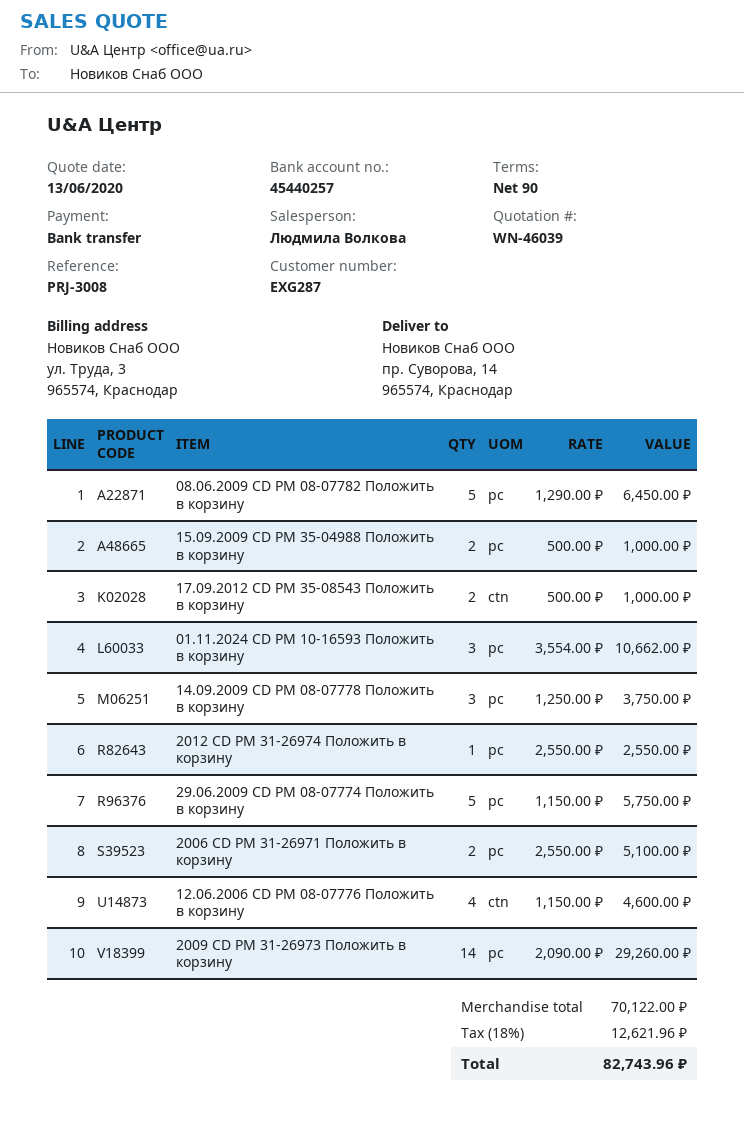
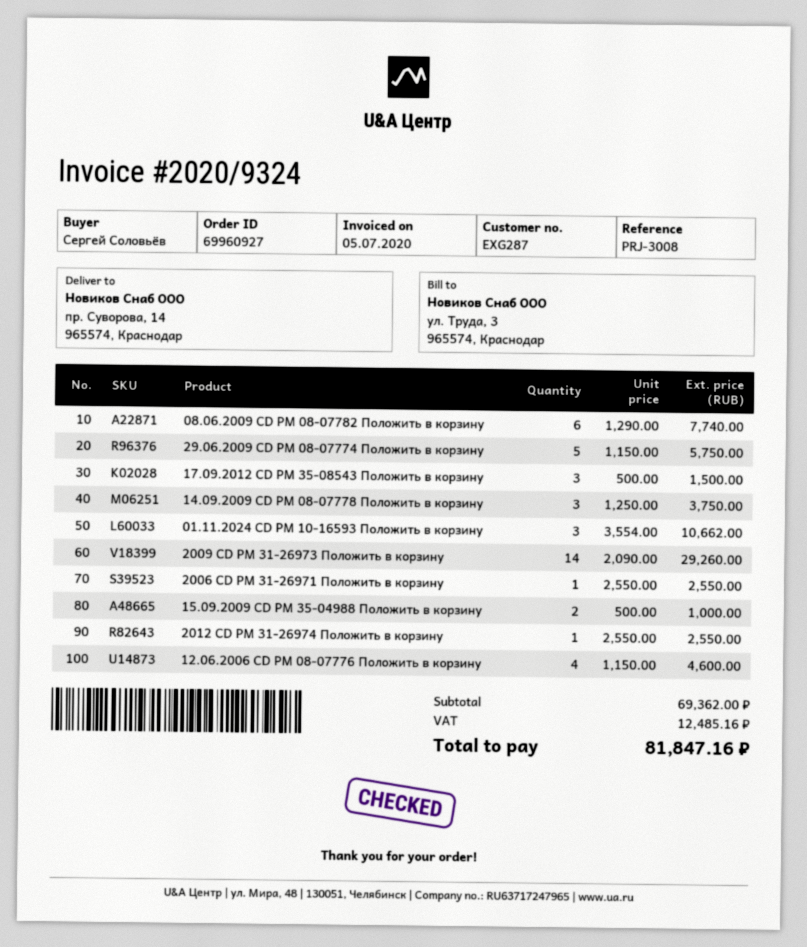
08.06.2009 CD PM 08-07782 Положить в корзину: 5 x 1290.00 = 6450.00 -> 6 x 1290.00 = 7740.00
17.09.2012 CD PM 35-08543 Положить в корзину: 2 x 500.00 = 1000.00 -> 3 x 500.00 = 1500.00
2006 CD PM 31-26971 Положить в корзину: 2 x 2550.00 = 5100.00 -> 1 x 2550.00 = 2550.00
subtotal: 70122.00 -> 69362.00
tax: 12621.96 -> 12485.16
total: 82743.96 -> 81847.16

